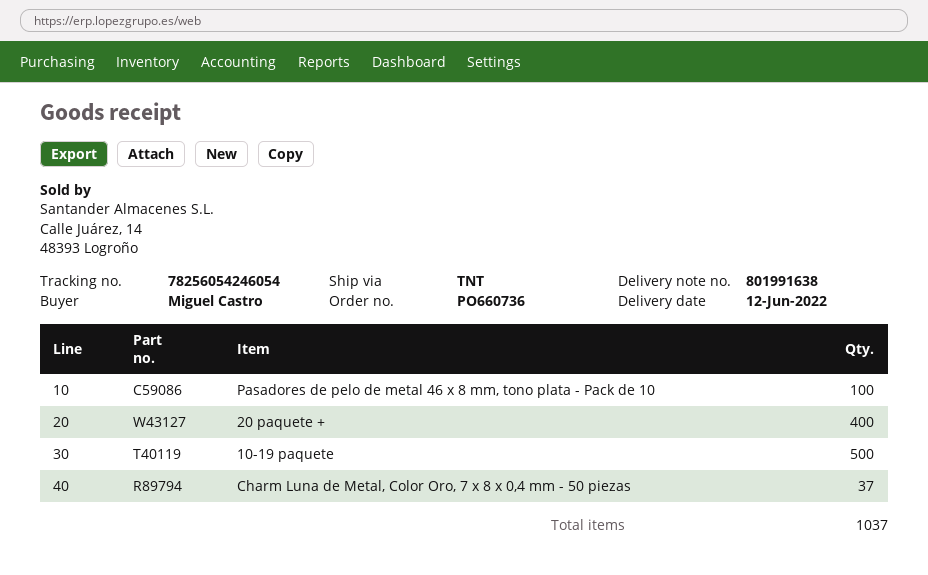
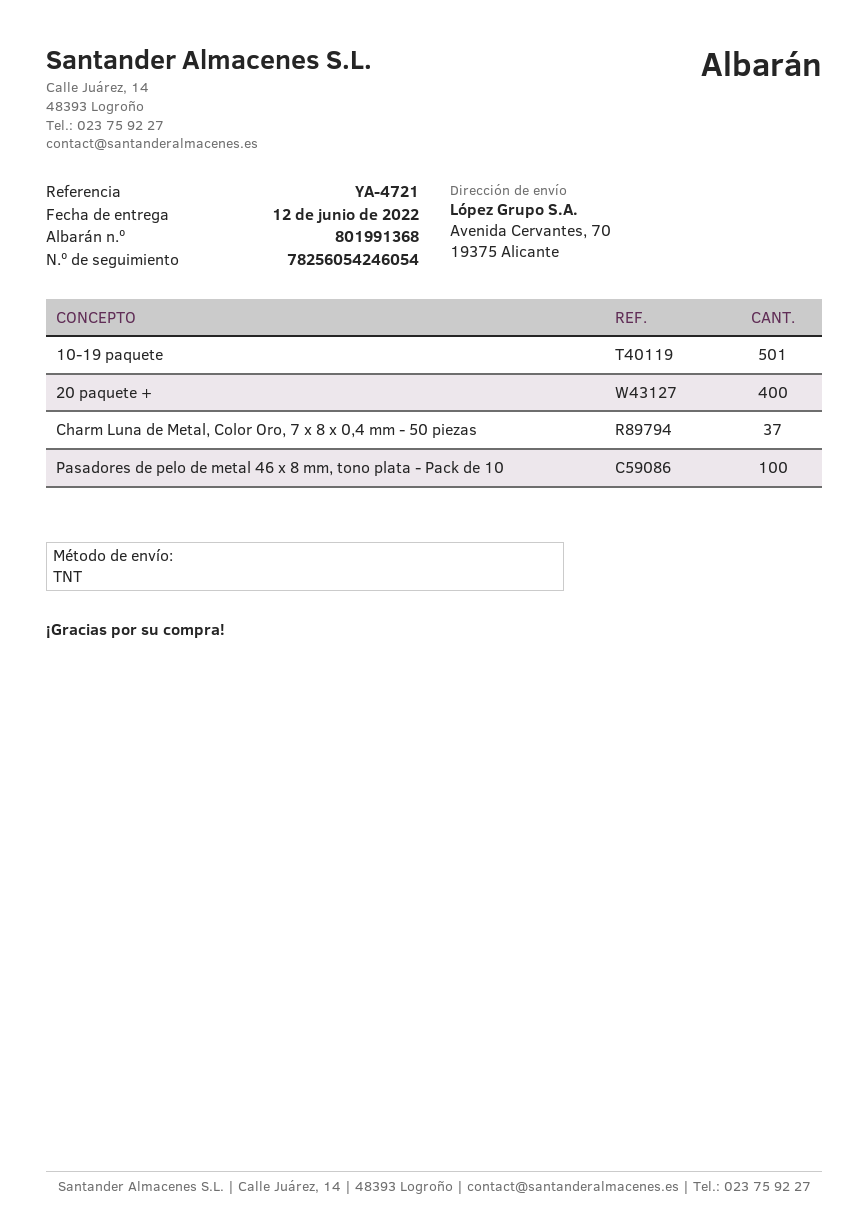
delivery note number: 801991638 -> 801991368
10-19 paquete: 500 -> 501

